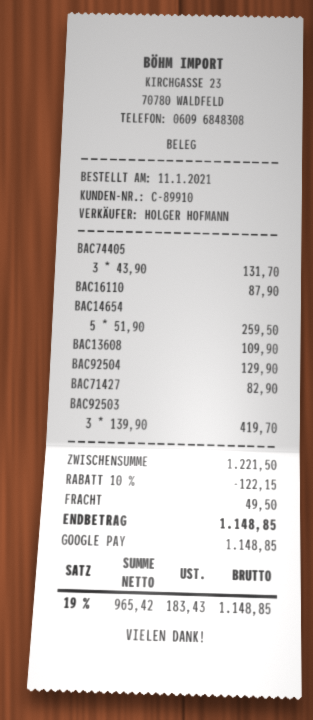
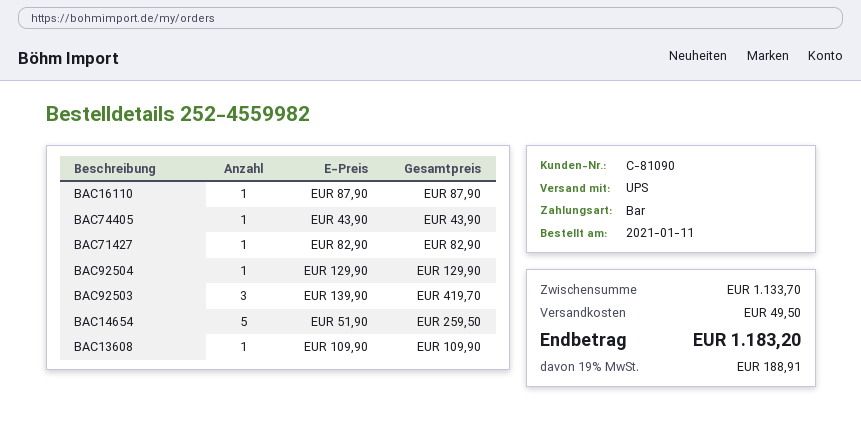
customer number: C-89910 -> C-81090
payment method: Google Pay -> cash
BAC74405: 3 x 43.90 = 131.70 -> 1 x 43.90 = 43.90
subtotal: 1221.50 -> 1133.70
discount: 10% = 122.15 -> none
tax: 19% = 183.43 -> 19% = 188.91
total: 1148.85 -> 1183.20

